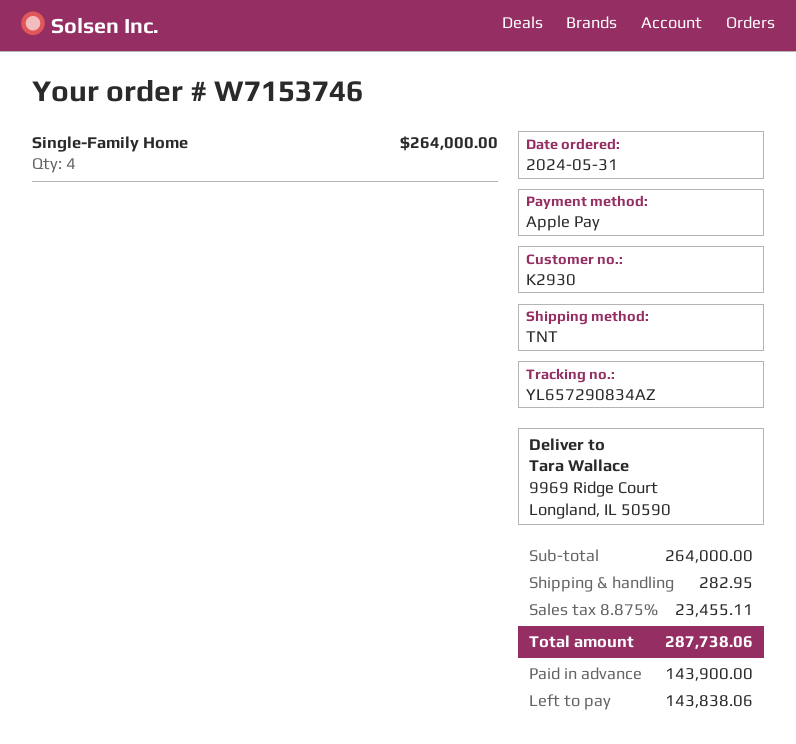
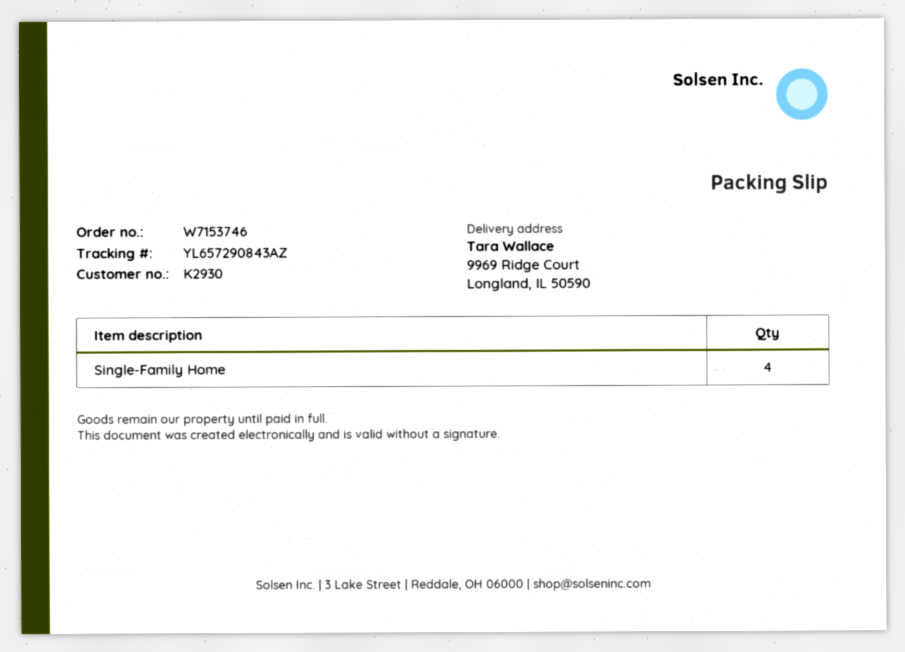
tracking number: YL657290834AZ -> YL657290843AZ

